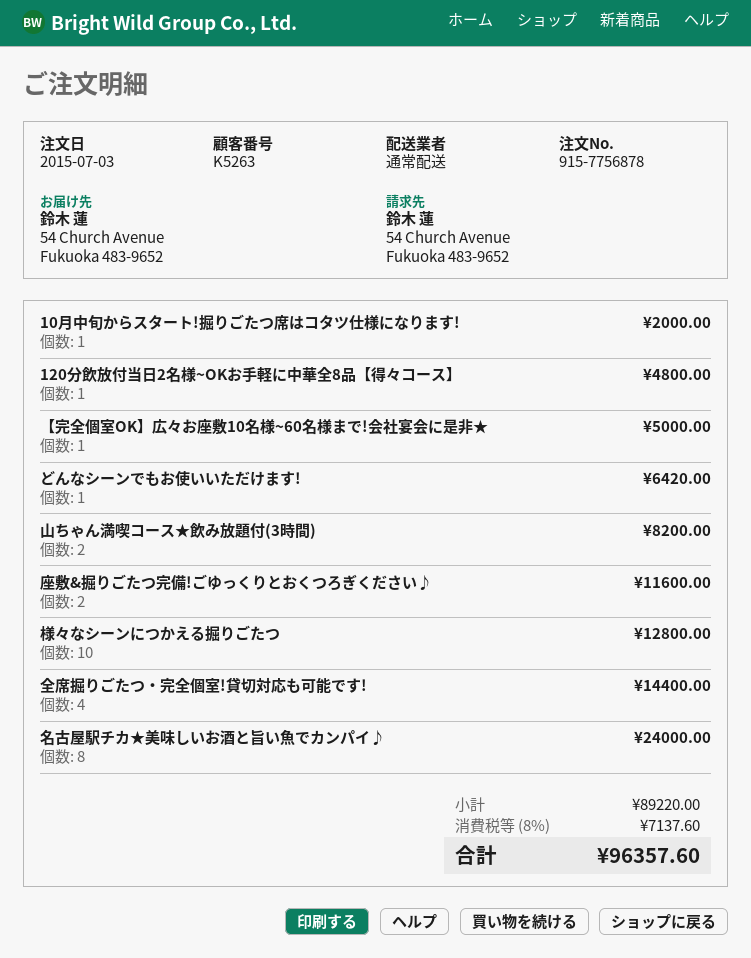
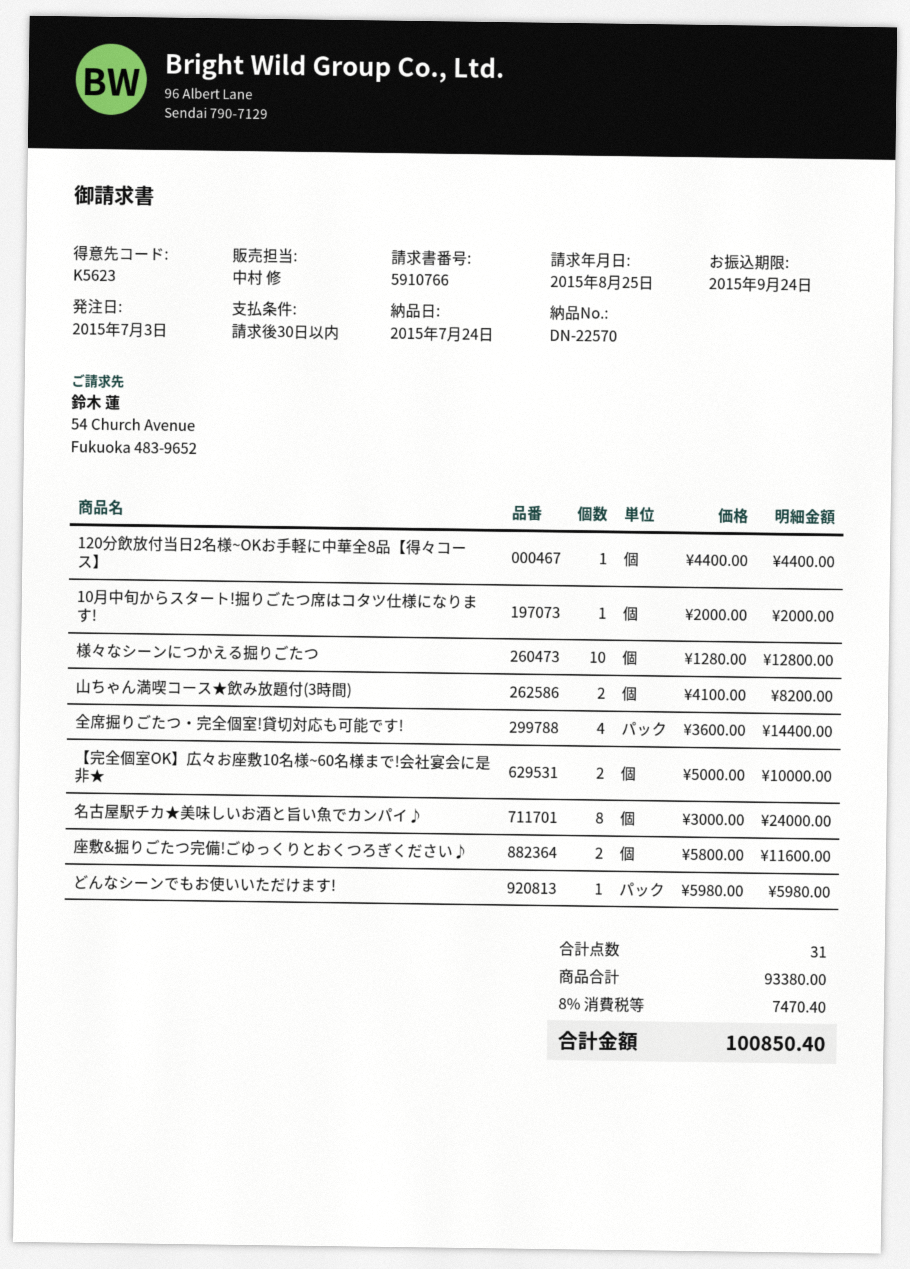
customer number: K5263 -> K5623
120分飲放付当日2名様~OKお手軽に中華全8品【得々コース】: 1 for 4800.00 -> 1 for 4400.00
【完全個室OK】広々お座敷10名様~60名様まで!会社宴会に是非★: 1 for 5000.00 -> 2 for 10000.00
どんなシーンでもお使いいただけます!: 1 for 6420.00 -> 1 for 5980.00
subtotal: 89220.00 -> 93380.00
tax: 8% = 7137.60 -> 8% = 7470.40
total: 96357.60 -> 100850.40

